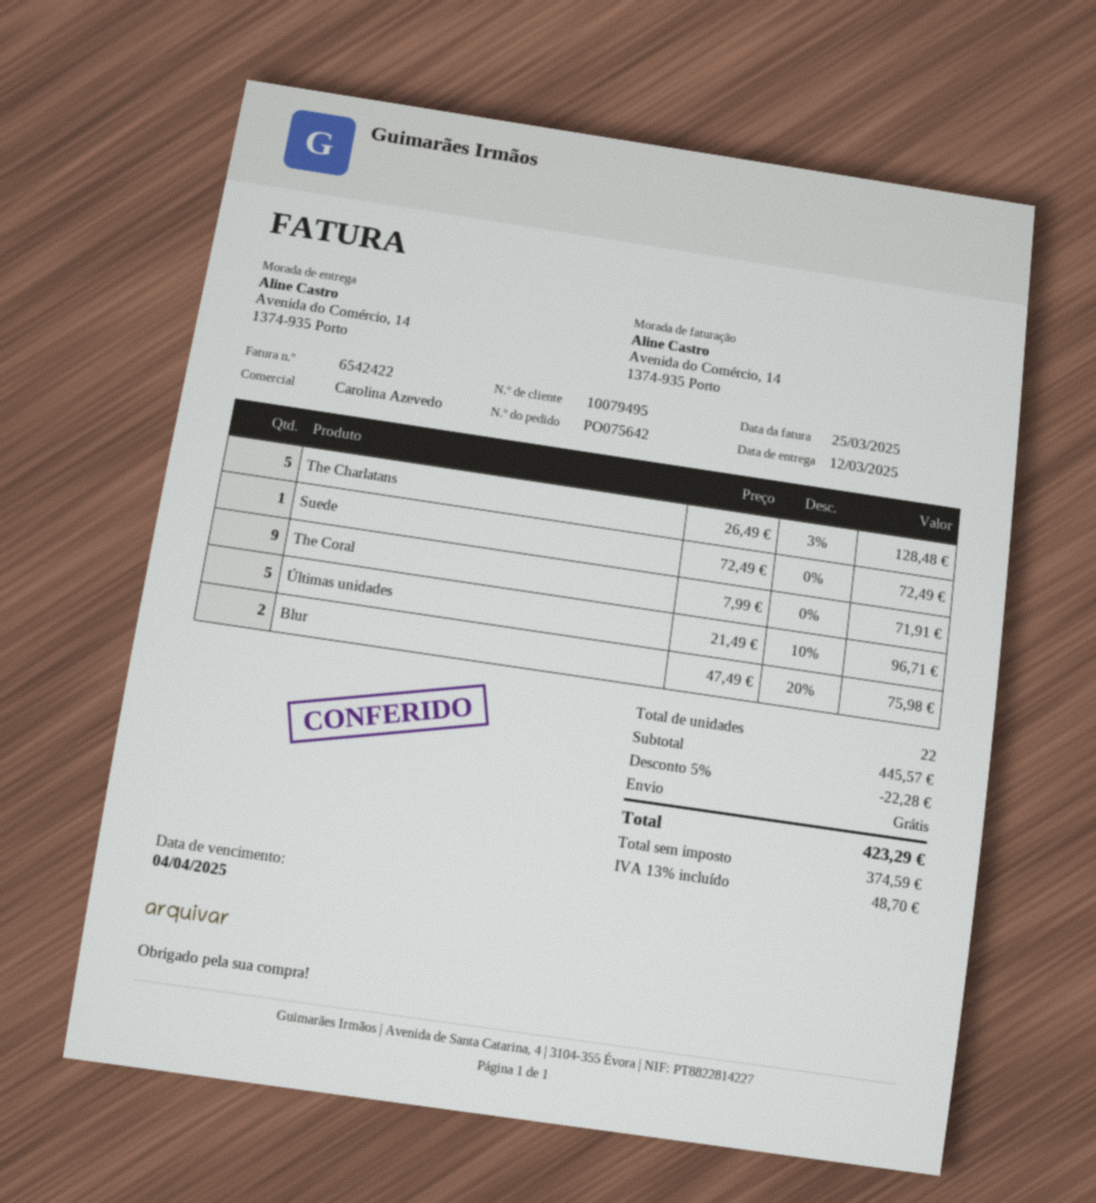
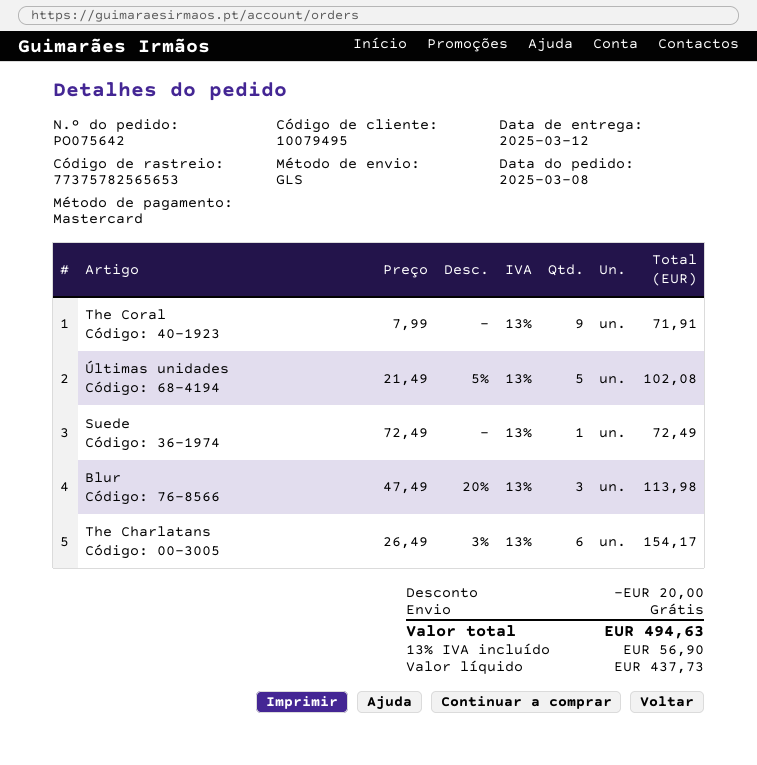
The Charlatans: 5 x 26.49 - 3% = 128.48 -> 6 x 26.49 - 3% = 154.17
Últimas unidades: 5 x 21.49 - 10% = 96.71 -> 5 x 21.49 - 5% = 102.08
Blur: 2 x 47.49 - 20% = 75.98 -> 3 x 47.49 - 20% = 113.98
discount: 22.28 -> 20.00
net: 374.59 -> 437.73
tax: 13% = 48.70 -> 13% = 56.90
total: 423.29 -> 494.63

